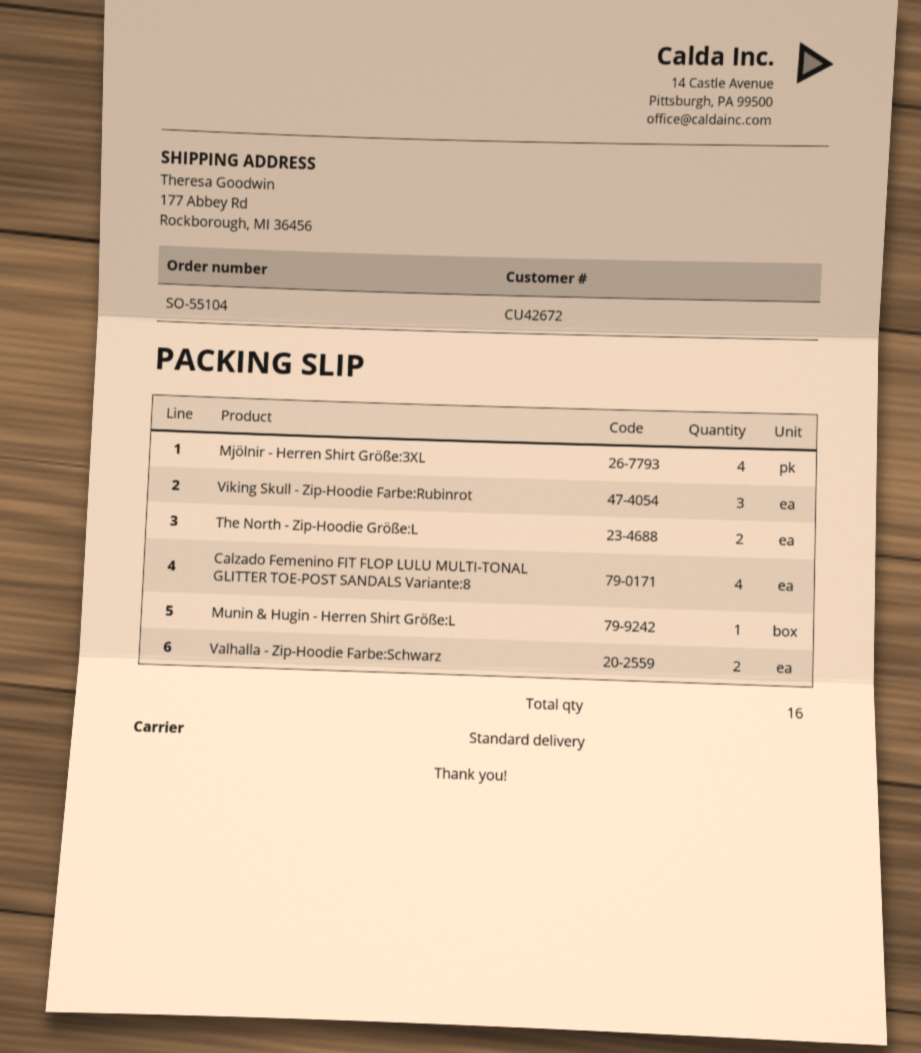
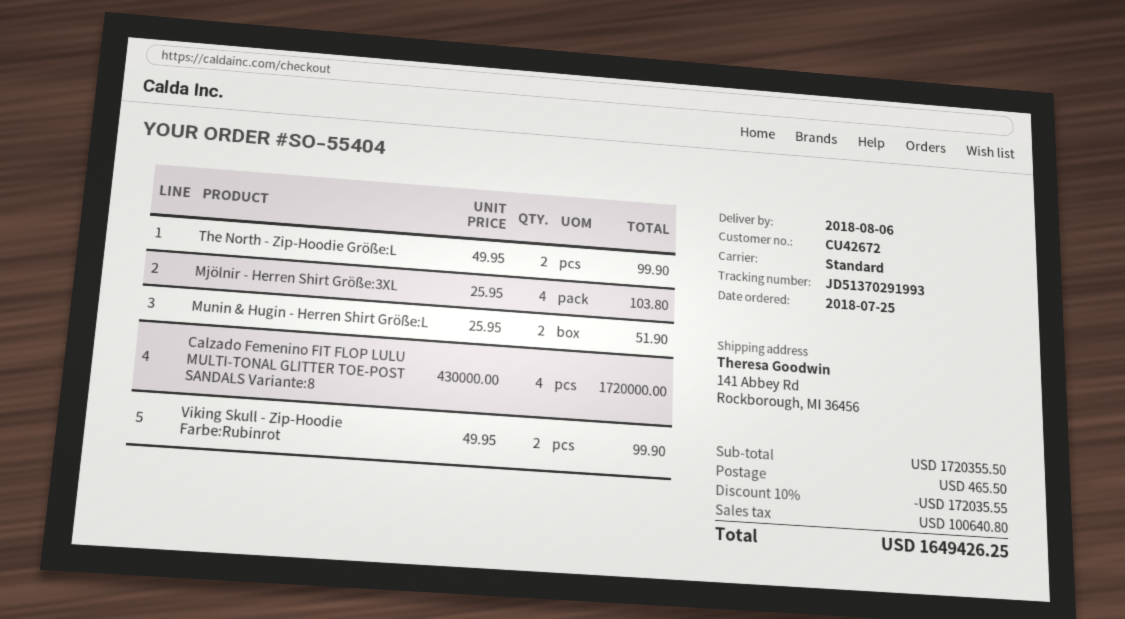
order number: SO-55104 -> SO-55404
ship to: 177 Abbey Rd, Rockborough, MI 36456 -> 141 Abbey Rd, Rockborough, MI 36456
Viking Skull - Zip-Hoodie Farbe:Rubinrot: 3 -> 2
Munin & Hugin - Herren Shirt Größe:L: 1 -> 2
Valhalla - Zip-Hoodie Farbe:Schwarz: 2 -> none

